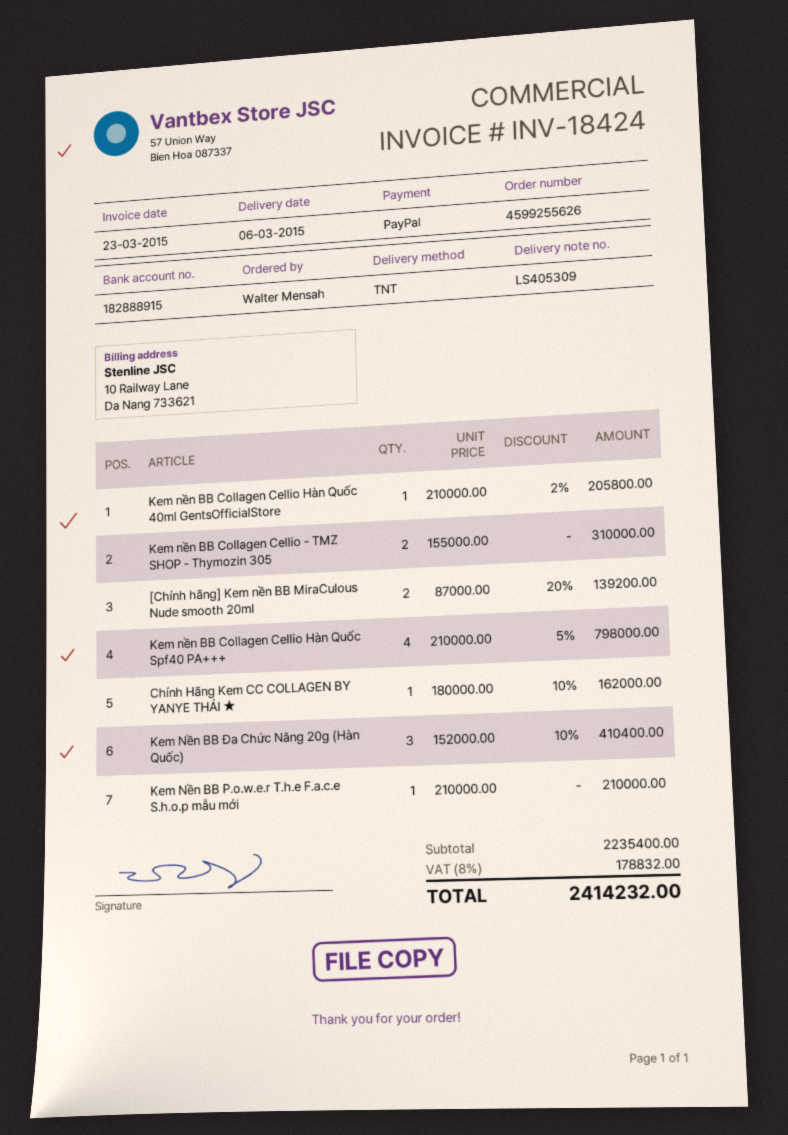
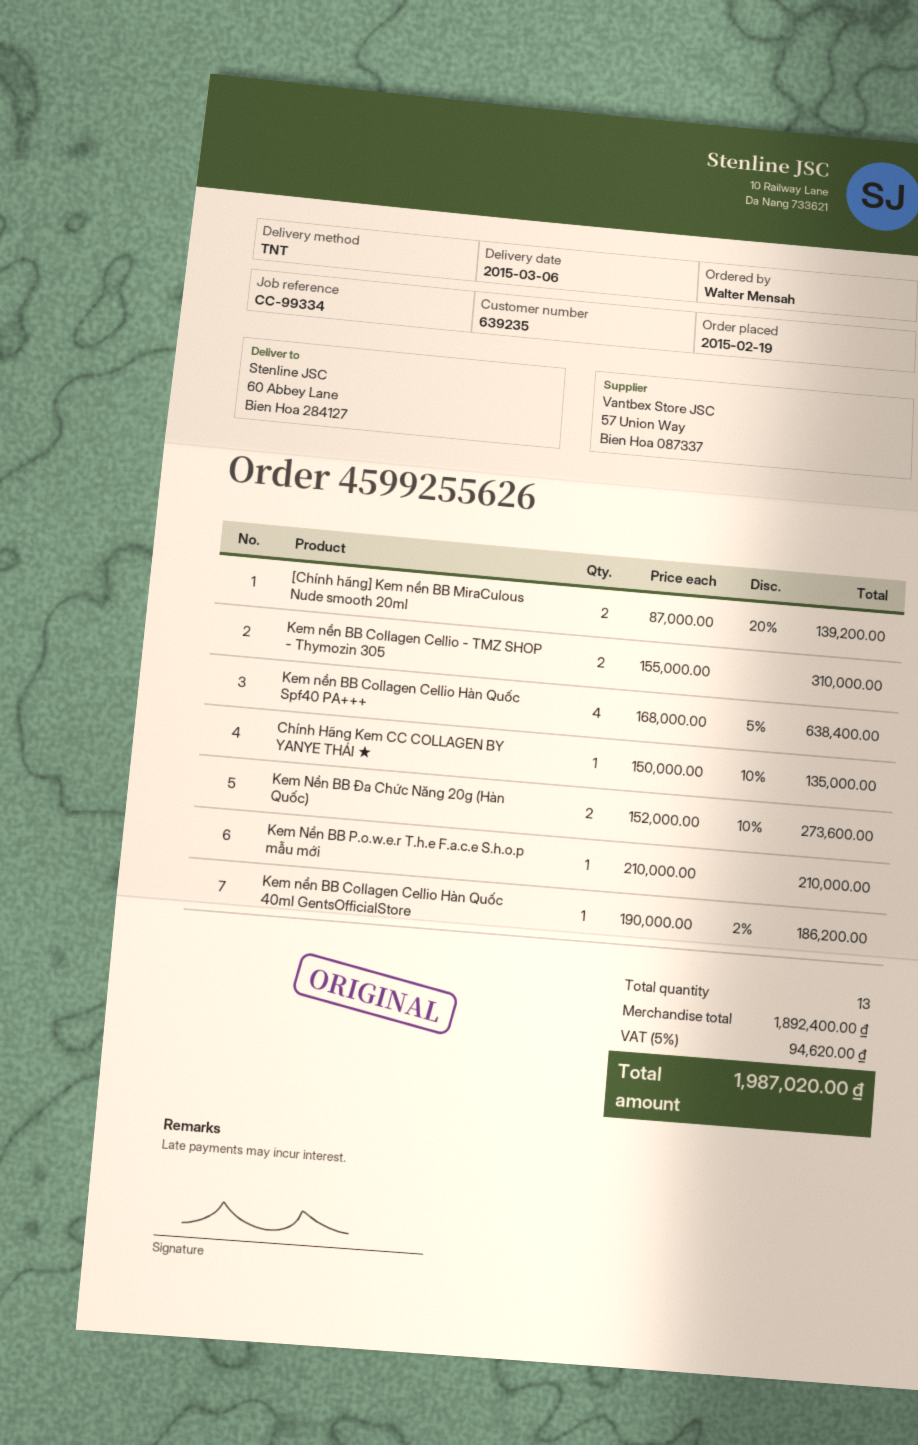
Kem nền BB Collagen Cellio Hàn Quốc 40ml GentsOfficialStore: 1 x 210000.00 - 2% = 205800.00 -> 1 x 190000.00 - 2% = 186200.00
Kem nền BB Collagen Cellio Hàn Quốc Spf40 PA+++: 4 x 210000.00 - 5% = 798000.00 -> 4 x 168000.00 - 5% = 638400.00
Chính Hãng Kem CC COLLAGEN BY YANYE THÁI ★: 1 x 180000.00 - 10% = 162000.00 -> 1 x 150000.00 - 10% = 135000.00
Kem Nền BB Đa Chức Năng 20g (Hàn Quốc): 3 x 152000.00 - 10% = 410400.00 -> 2 x 152000.00 - 10% = 273600.00
subtotal: 2235400.00 -> 1892400.00
tax: 8% = 178832.00 -> 5% = 94620.00
total: 2414232.00 -> 1987020.00

